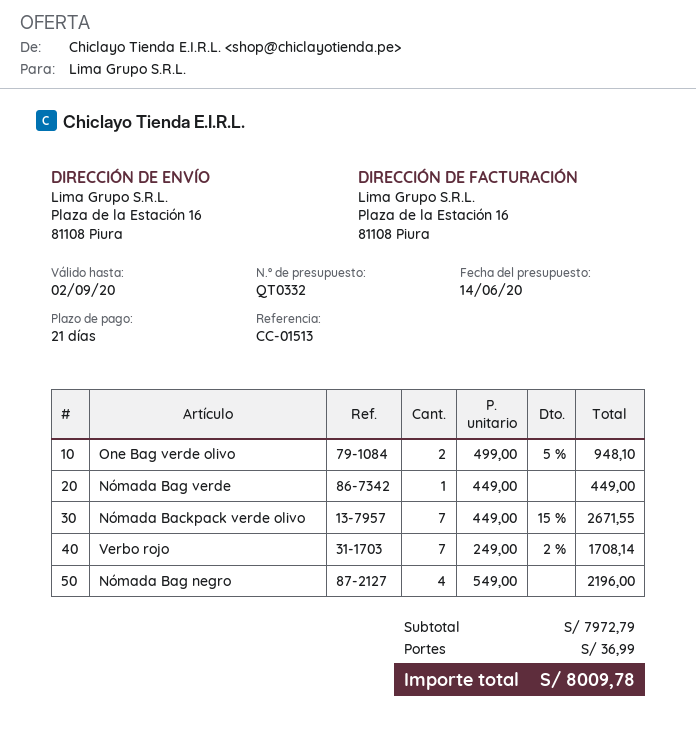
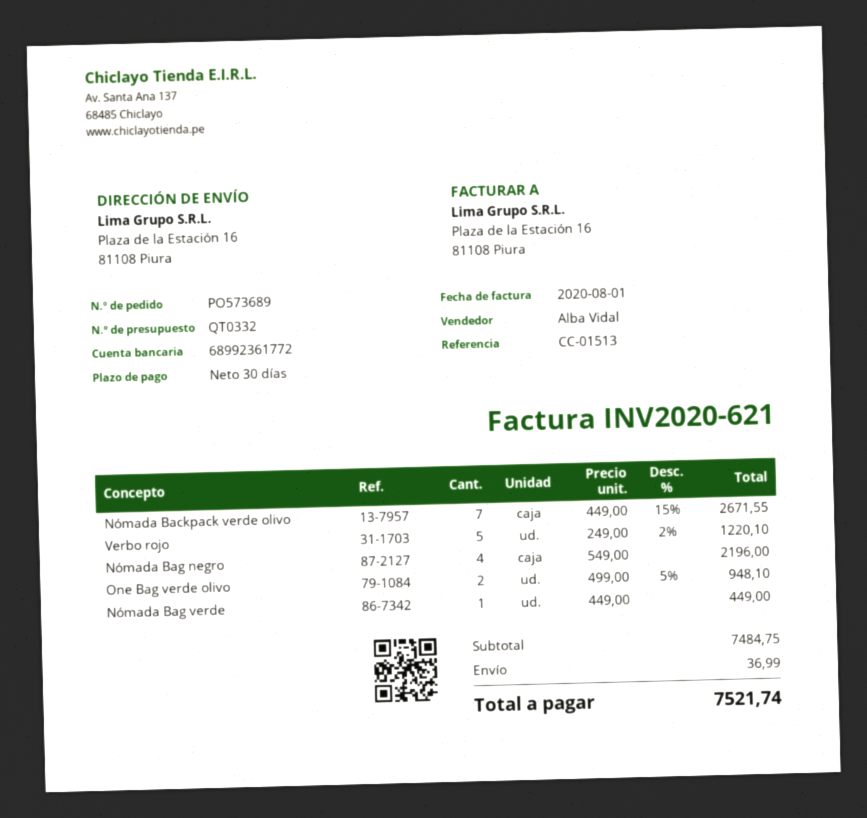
payment terms: 21 days -> 30 days
Verbo rojo: 7 x 249.00 - 2% = 1708.14 -> 5 x 249.00 - 2% = 1220.10
subtotal: 7972.79 -> 7484.75
total: 8009.78 -> 7521.74

